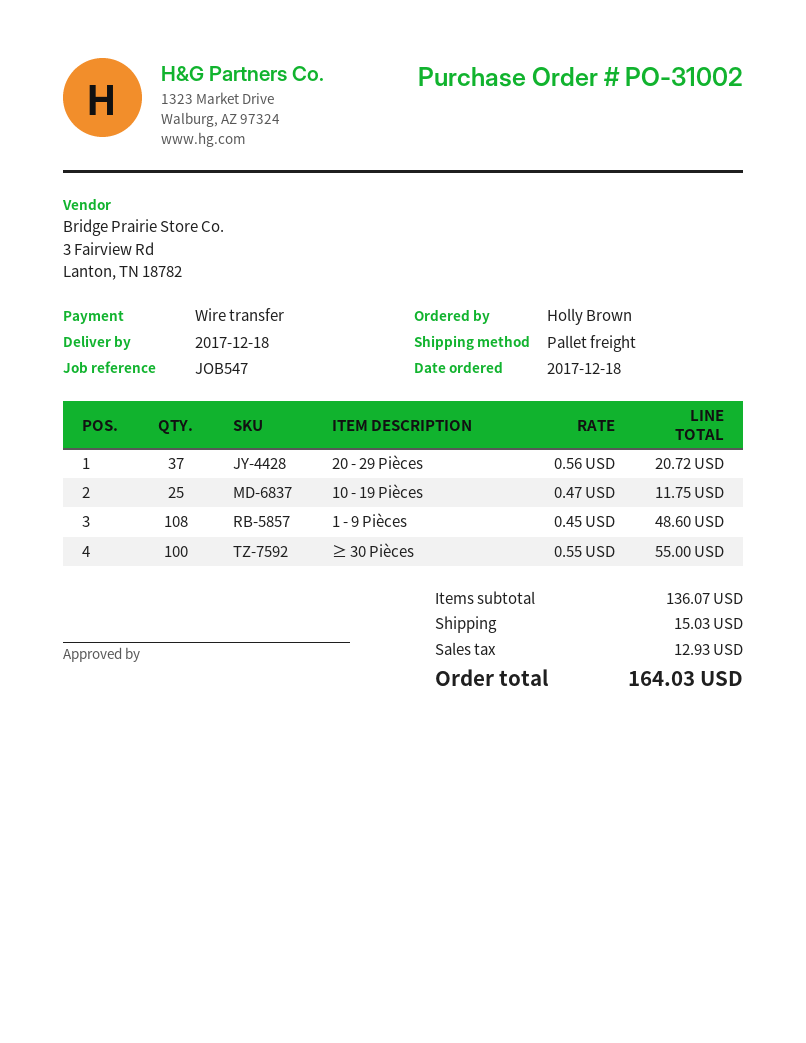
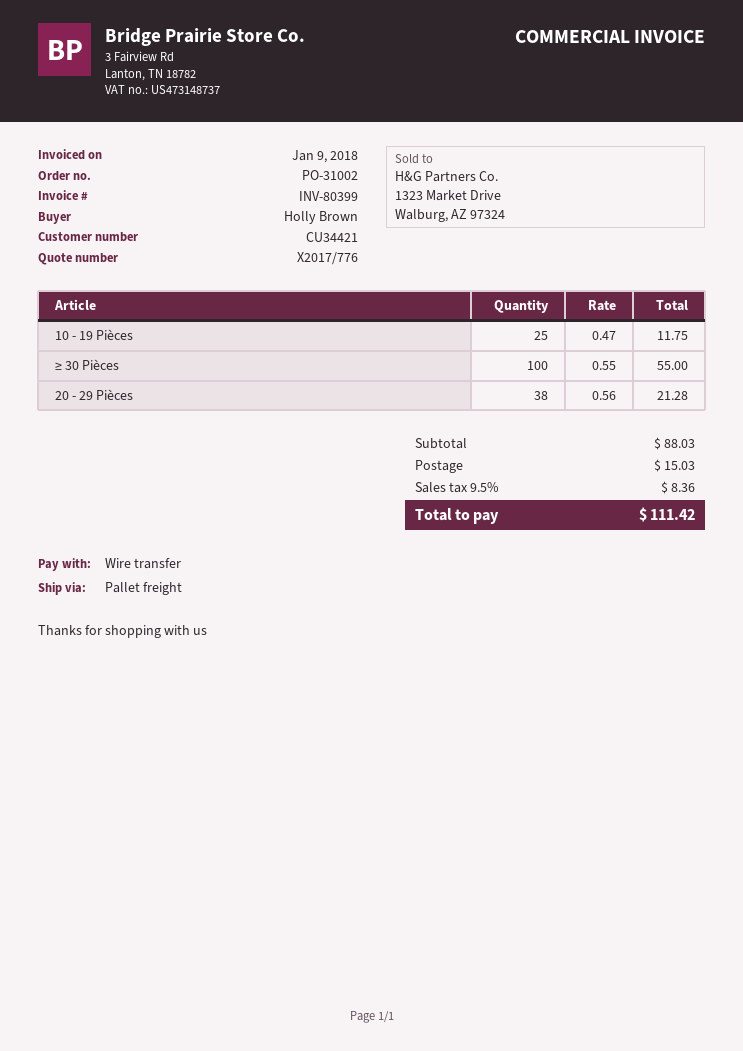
20 - 29 Pièces: 37 x 0.56 = 20.72 -> 38 x 0.56 = 21.28
1 - 9 Pièces: 108 x 0.45 = 48.60 -> none
subtotal: 136.07 -> 88.03
tax: 12.93 -> 8.36
total: 164.03 -> 111.42

